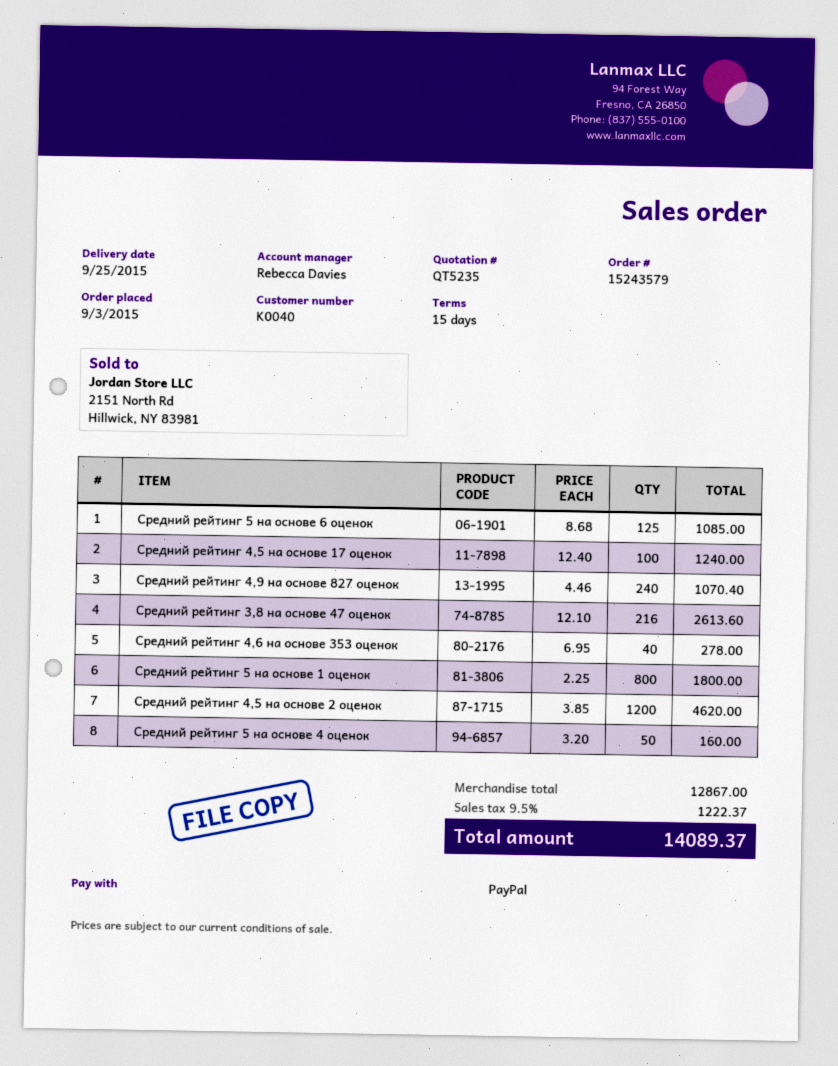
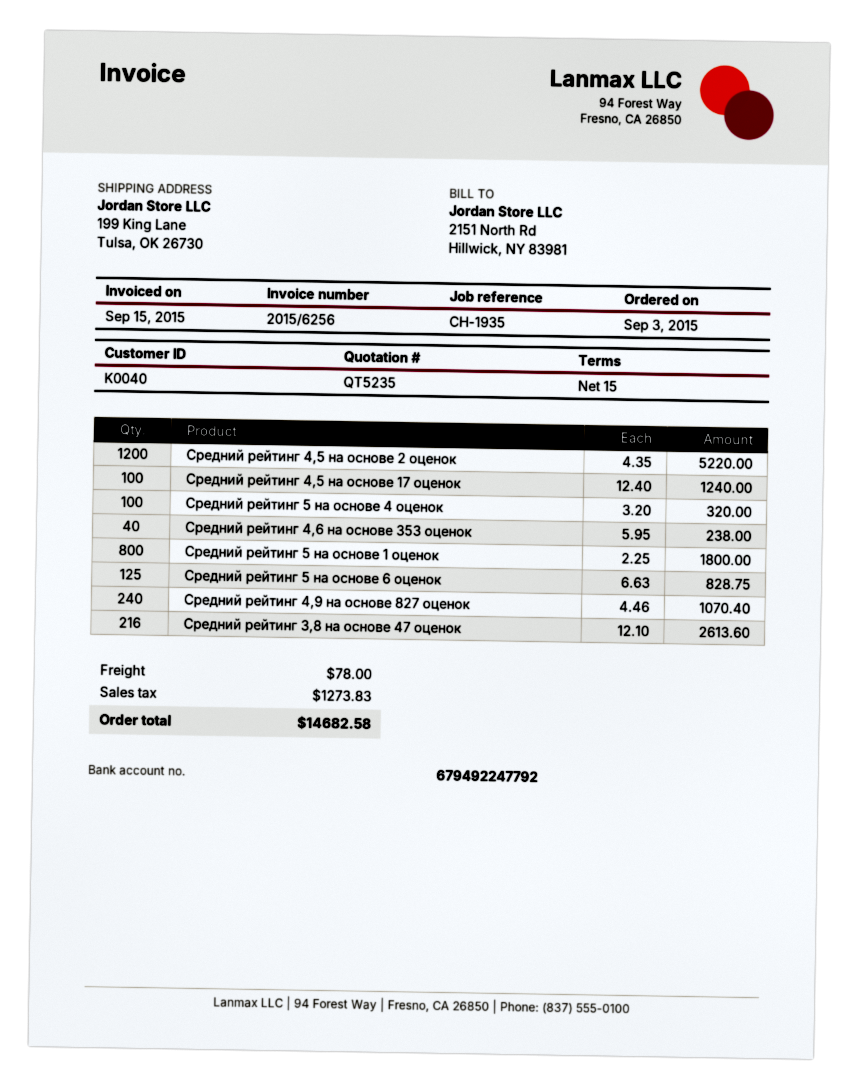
Средний рейтинг 5 на основе 6 оценок: 125 x 8.68 = 1085.00 -> 125 x 6.63 = 828.75
Средний рейтинг 4,6 на основе 353 оценок: 40 x 6.95 = 278.00 -> 40 x 5.95 = 238.00
Средний рейтинг 4,5 на основе 2 оценок: 1200 x 3.85 = 4620.00 -> 1200 x 4.35 = 5220.00
Средний рейтинг 5 на основе 4 оценок: 50 x 3.20 = 160.00 -> 100 x 3.20 = 320.00
shipping: none -> 78.00
tax: 1222.37 -> 1273.83
total: 14089.37 -> 14682.58

